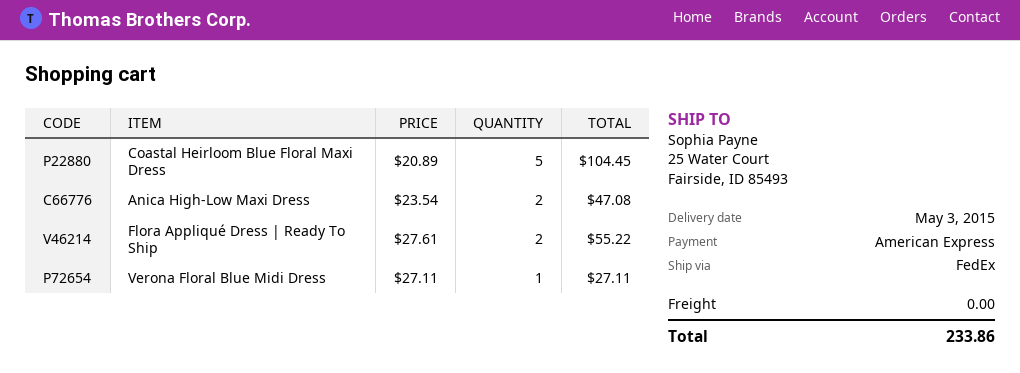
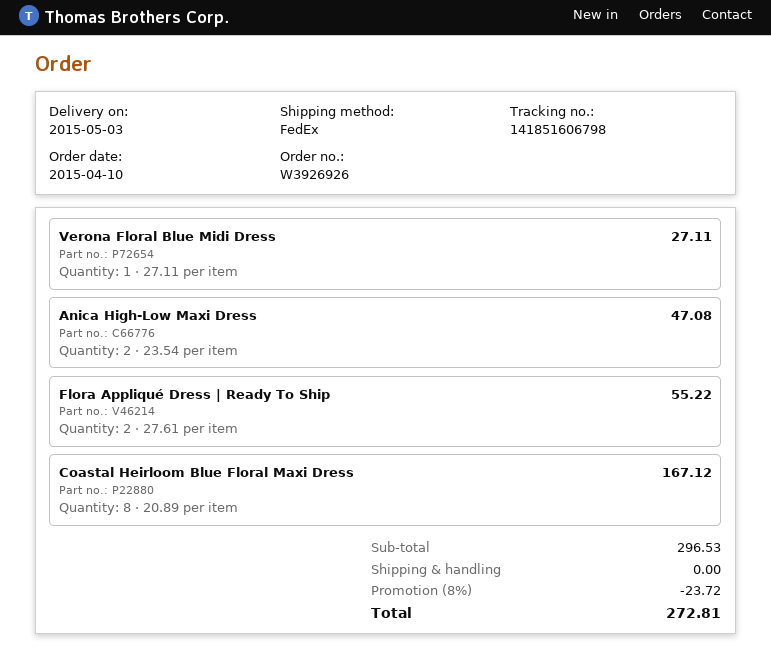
Coastal Heirloom Blue Floral Maxi Dress: 5 x 20.89 = 104.45 -> 8 x 20.89 = 167.12
discount: none -> 8% = 23.72
total: 233.86 -> 272.81

